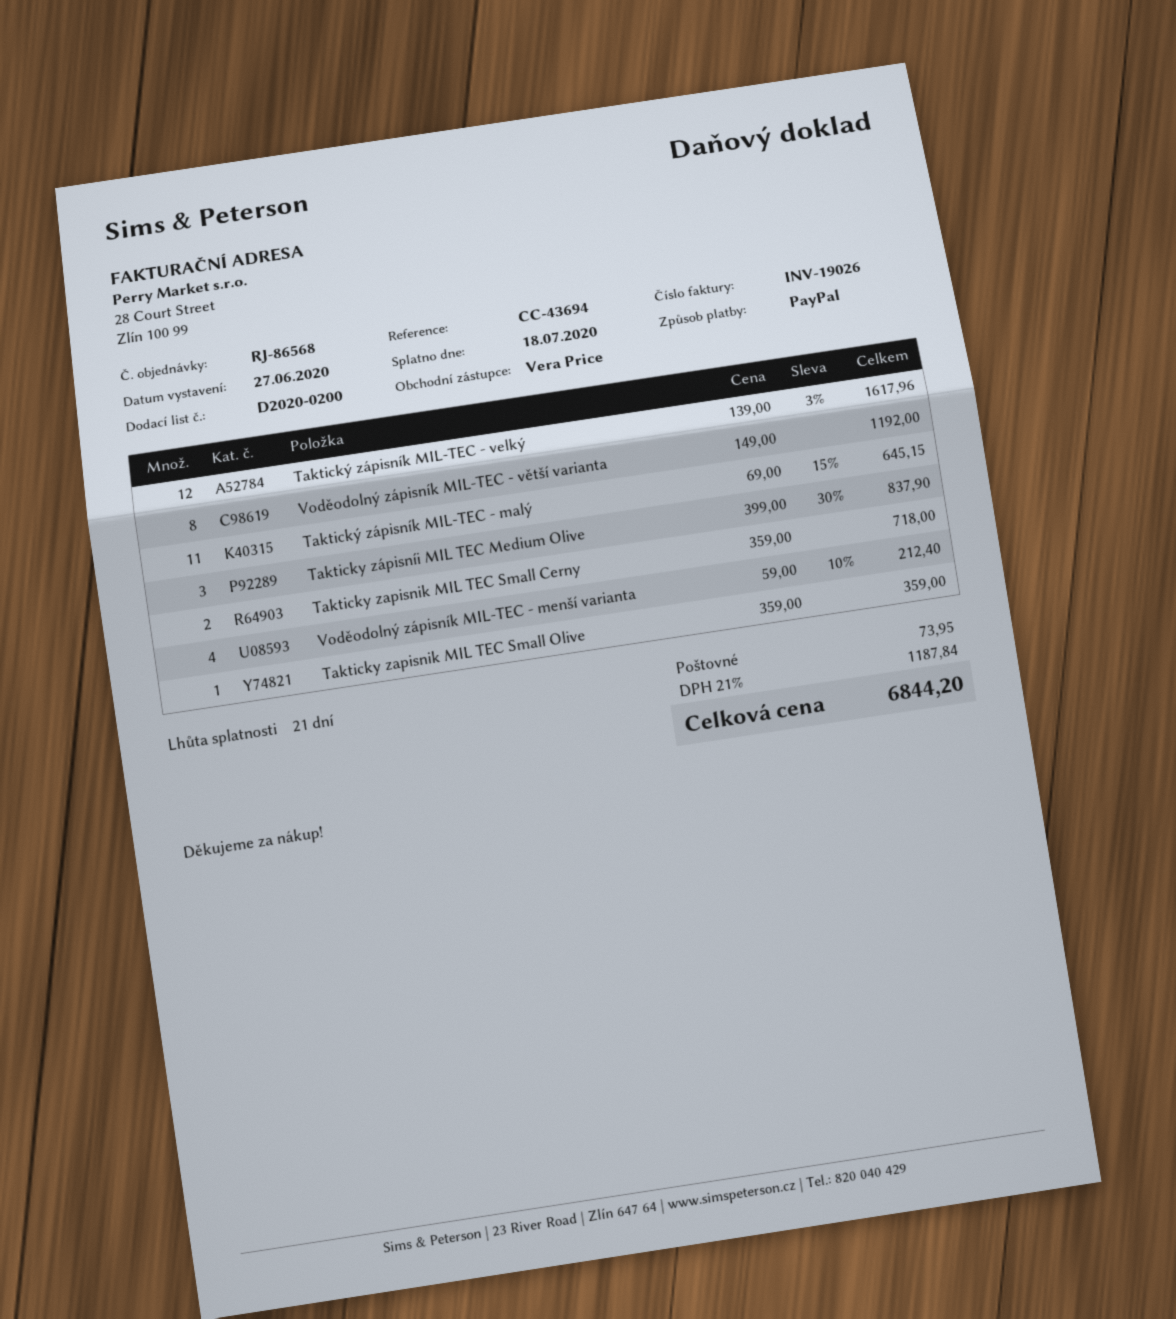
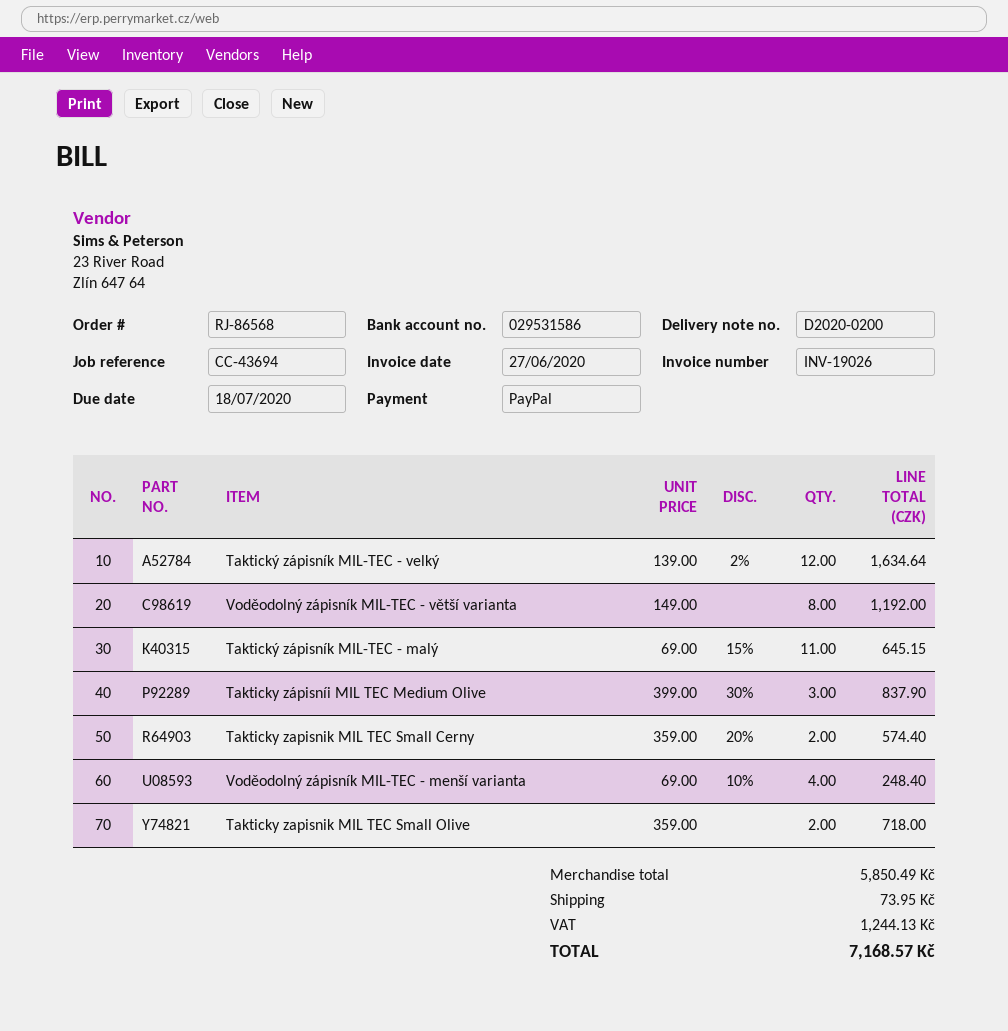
Taktický zápisník MIL-TEC - velký: 12 x 139.00 - 3% = 1617.96 -> 12 x 139.00 - 2% = 1634.64
Takticky zapisnik MIL TEC Small Cerny: 2 x 359.00 = 718.00 -> 2 x 359.00 - 20% = 574.40
Voděodolný zápisník MIL-TEC - menší varianta: 4 x 59.00 - 10% = 212.40 -> 4 x 69.00 - 10% = 248.40
Takticky zapisnik MIL TEC Small Olive: 1 x 359.00 = 359.00 -> 2 x 359.00 = 718.00
tax: 1187.84 -> 1244.13
total: 6844.20 -> 7168.57

